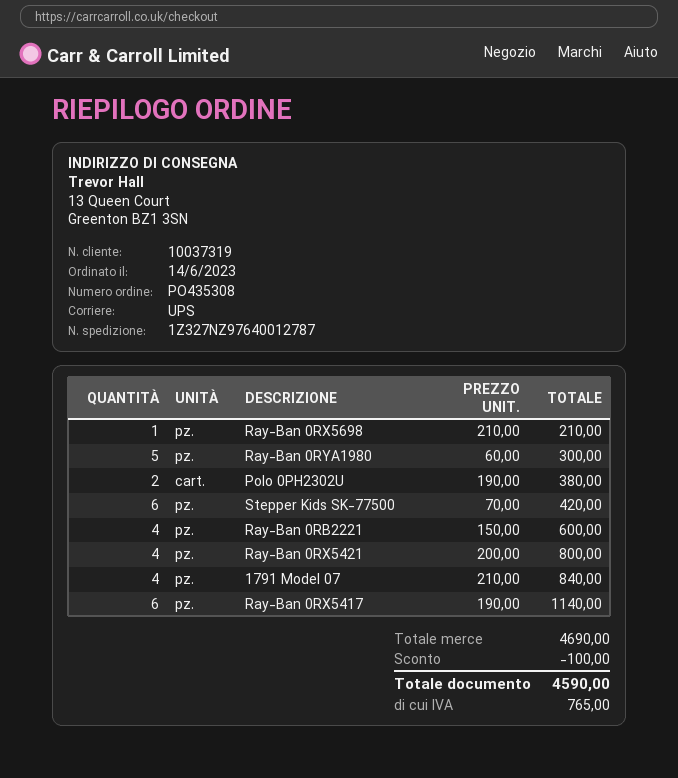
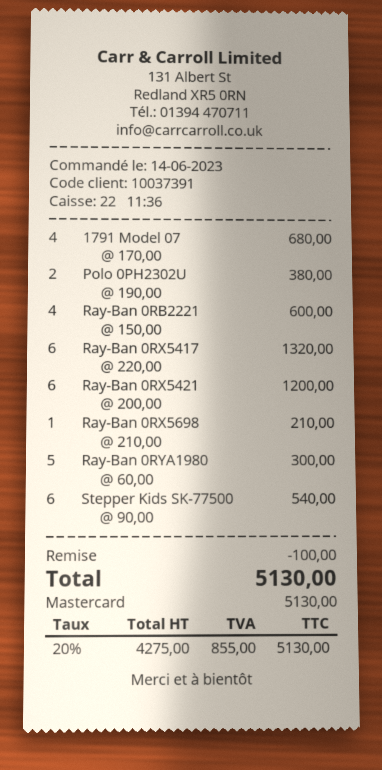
customer number: 10037319 -> 10037391
Stepper Kids SK-77500: 6 x 70.00 = 420.00 -> 6 x 90.00 = 540.00
Ray-Ban 0RX5421: 4 x 200.00 = 800.00 -> 6 x 200.00 = 1200.00
1791 Model 07: 4 x 210.00 = 840.00 -> 4 x 170.00 = 680.00
Ray-Ban 0RX5417: 6 x 190.00 = 1140.00 -> 6 x 220.00 = 1320.00
tax: 765.00 -> 855.00
total: 4590.00 -> 5130.00

